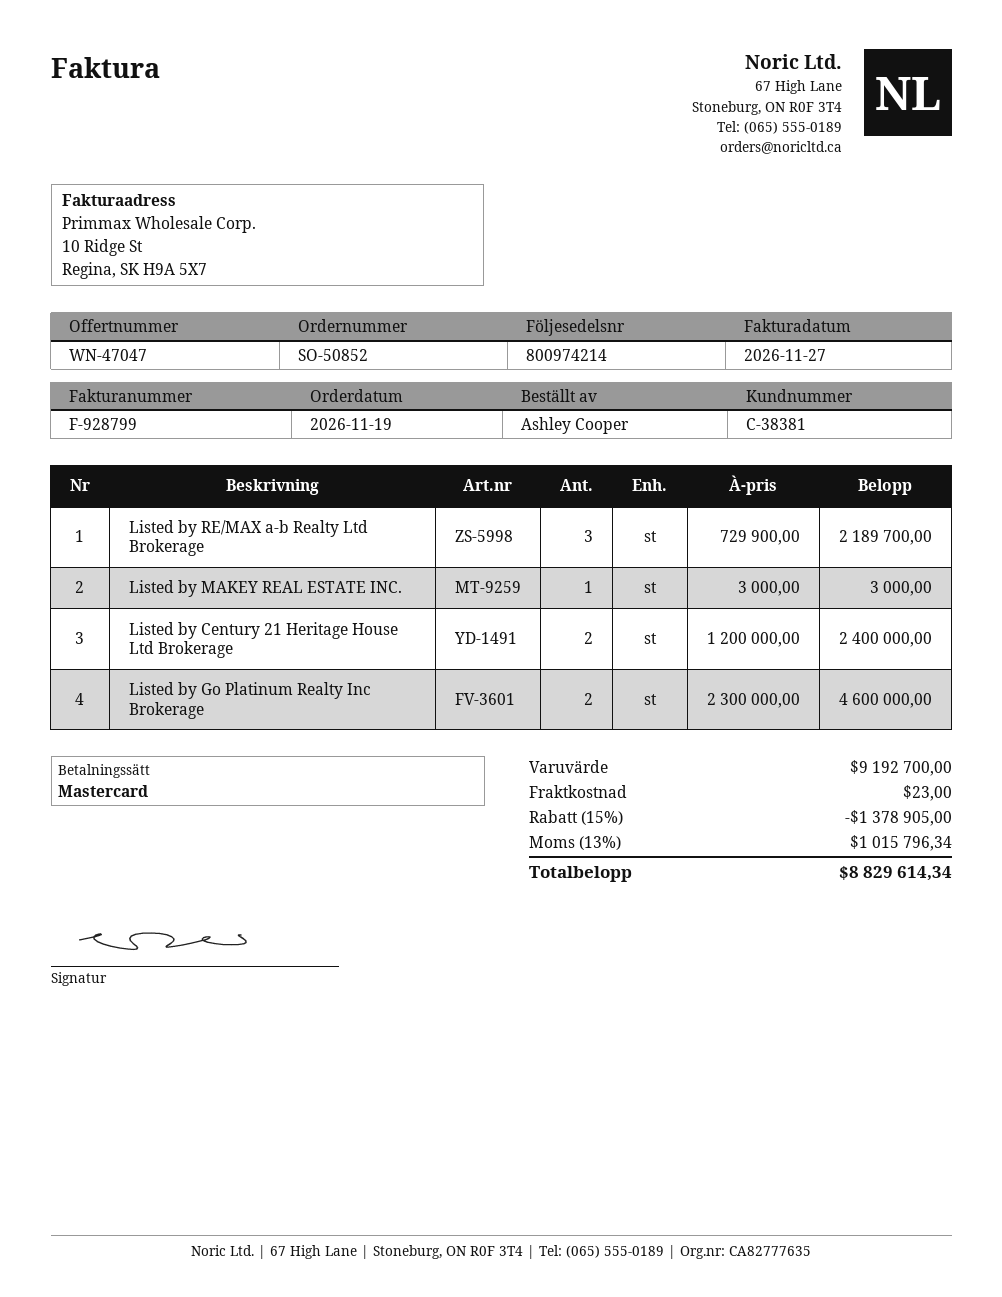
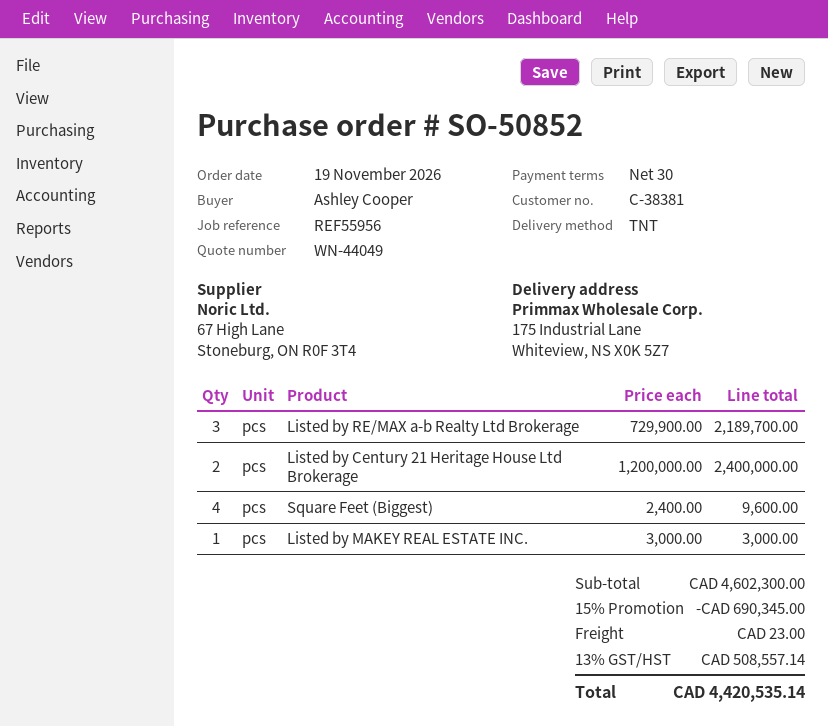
quote number: WN-47047 -> WN-44049
Listed by Go Platinum Realty Inc Brokerage: 2 x 2300000.00 = 4600000.00 -> none
Square Feet (Biggest): none -> 4 x 2400.00 = 9600.00
subtotal: 9192700.00 -> 4602300.00
discount: 15% = 1378905.00 -> 15% = 690345.00
tax: 13% = 1015796.34 -> 13% = 508557.14
total: 8829614.34 -> 4420535.14

